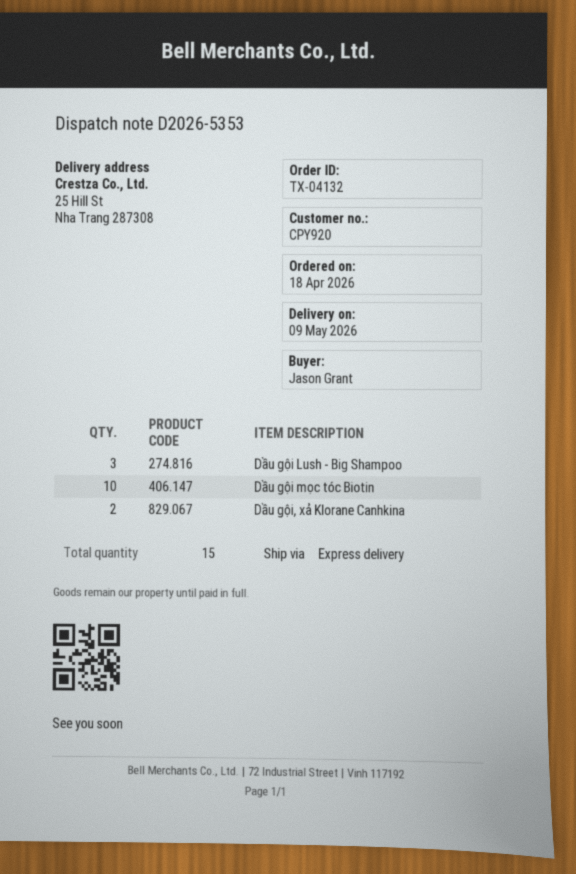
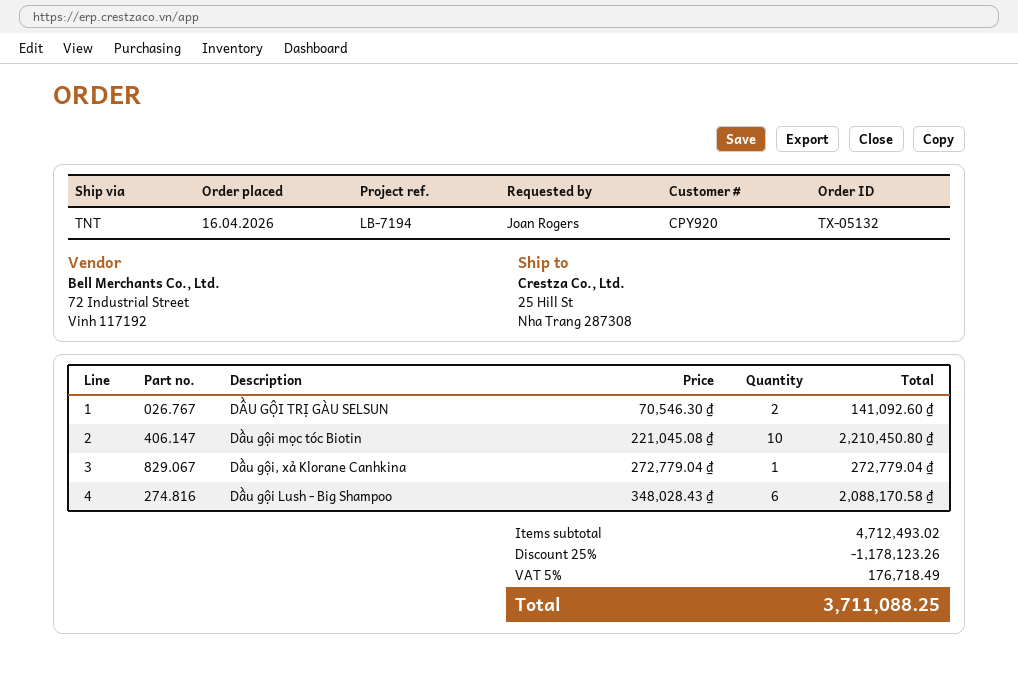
order number: TX-04132 -> TX-05132
order date: 2026-04-18 -> 2026-04-16
ordered by: Jason Grant -> Joan Rogers
shipping method: express -> TNT
Dầu gội Lush - Big Shampoo: 3 -> 6
Dầu gội, xả Klorane Canhkina: 2 -> 1
DẦU GỘI TRỊ GÀU SELSUN: none -> 2

